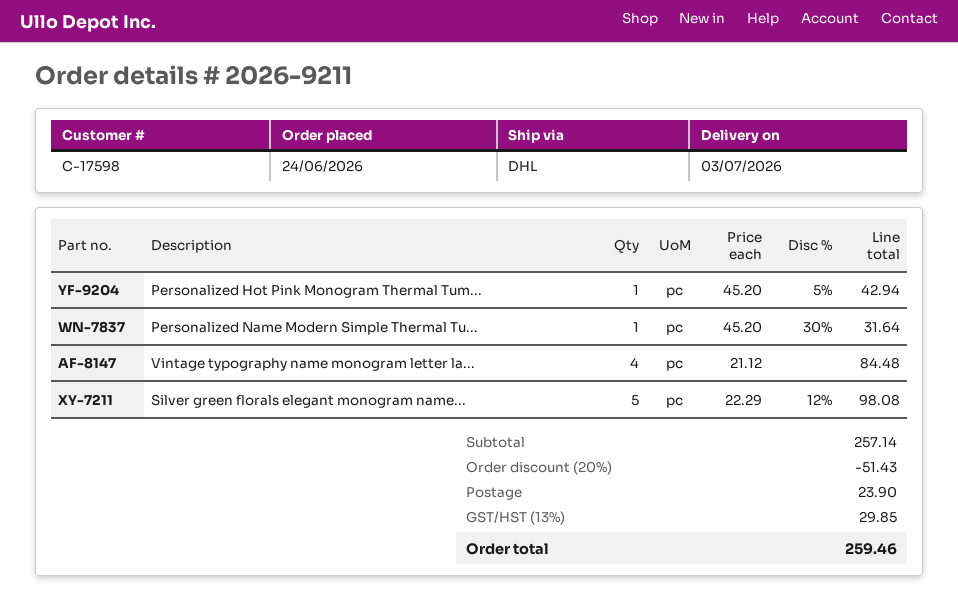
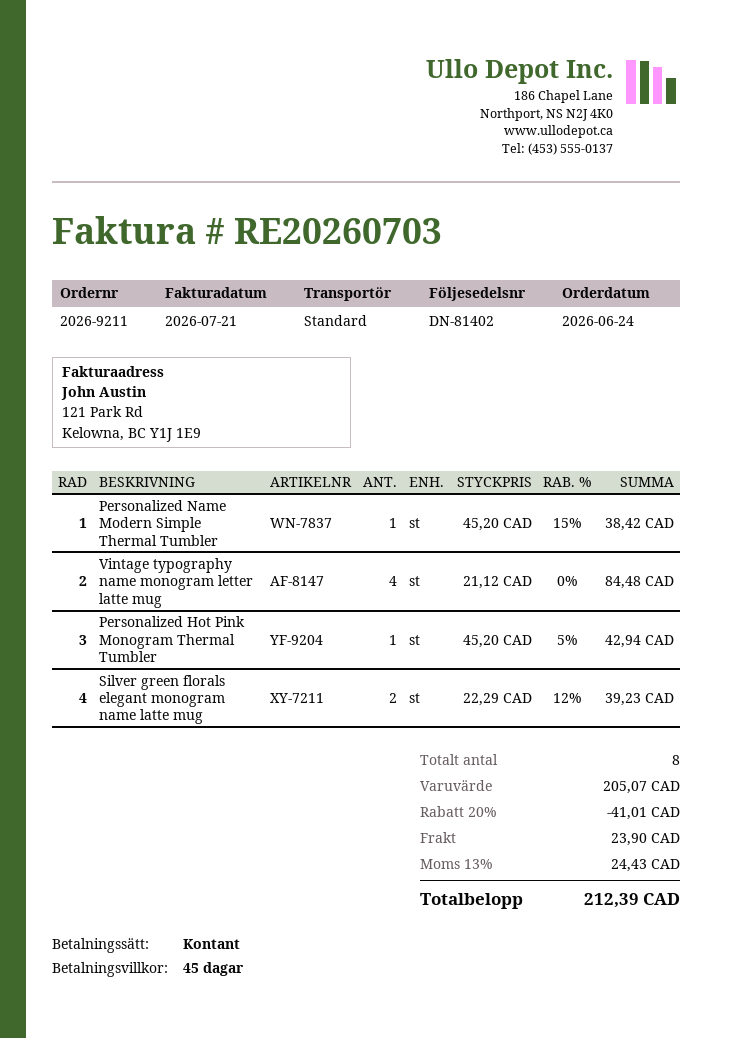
shipping method: DHL -> standard
Personalized Name Modern Simple Thermal Tu...: 1 x 45.20 - 30% = 31.64 -> 1 x 45.20 - 15% = 38.42
Silver green florals elegant monogram name...: 5 x 22.29 - 12% = 98.08 -> 2 x 22.29 - 12% = 39.23
subtotal: 257.14 -> 205.07
discount: 20% = 51.43 -> 20% = 41.01
tax: 13% = 29.85 -> 13% = 24.43
total: 259.46 -> 212.39

